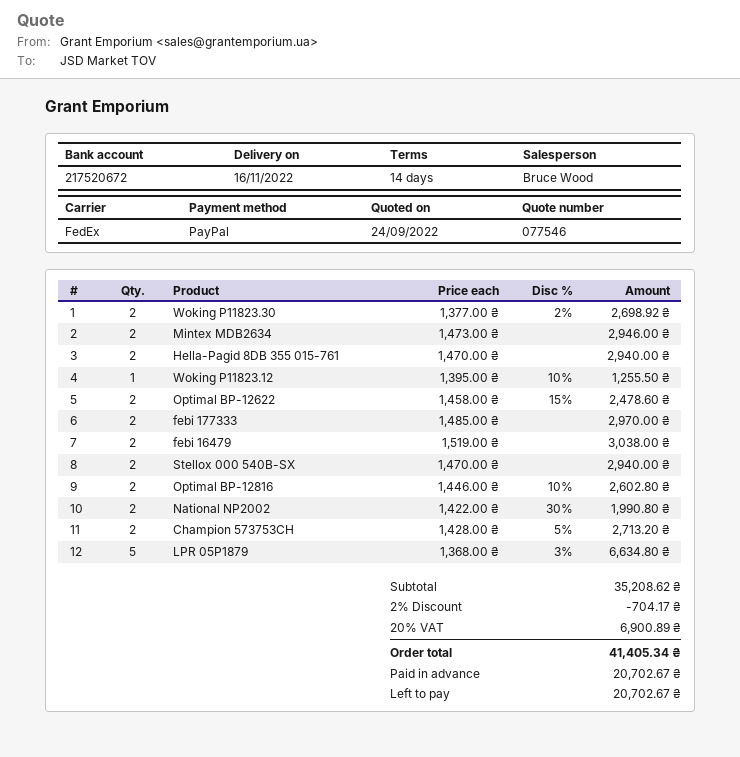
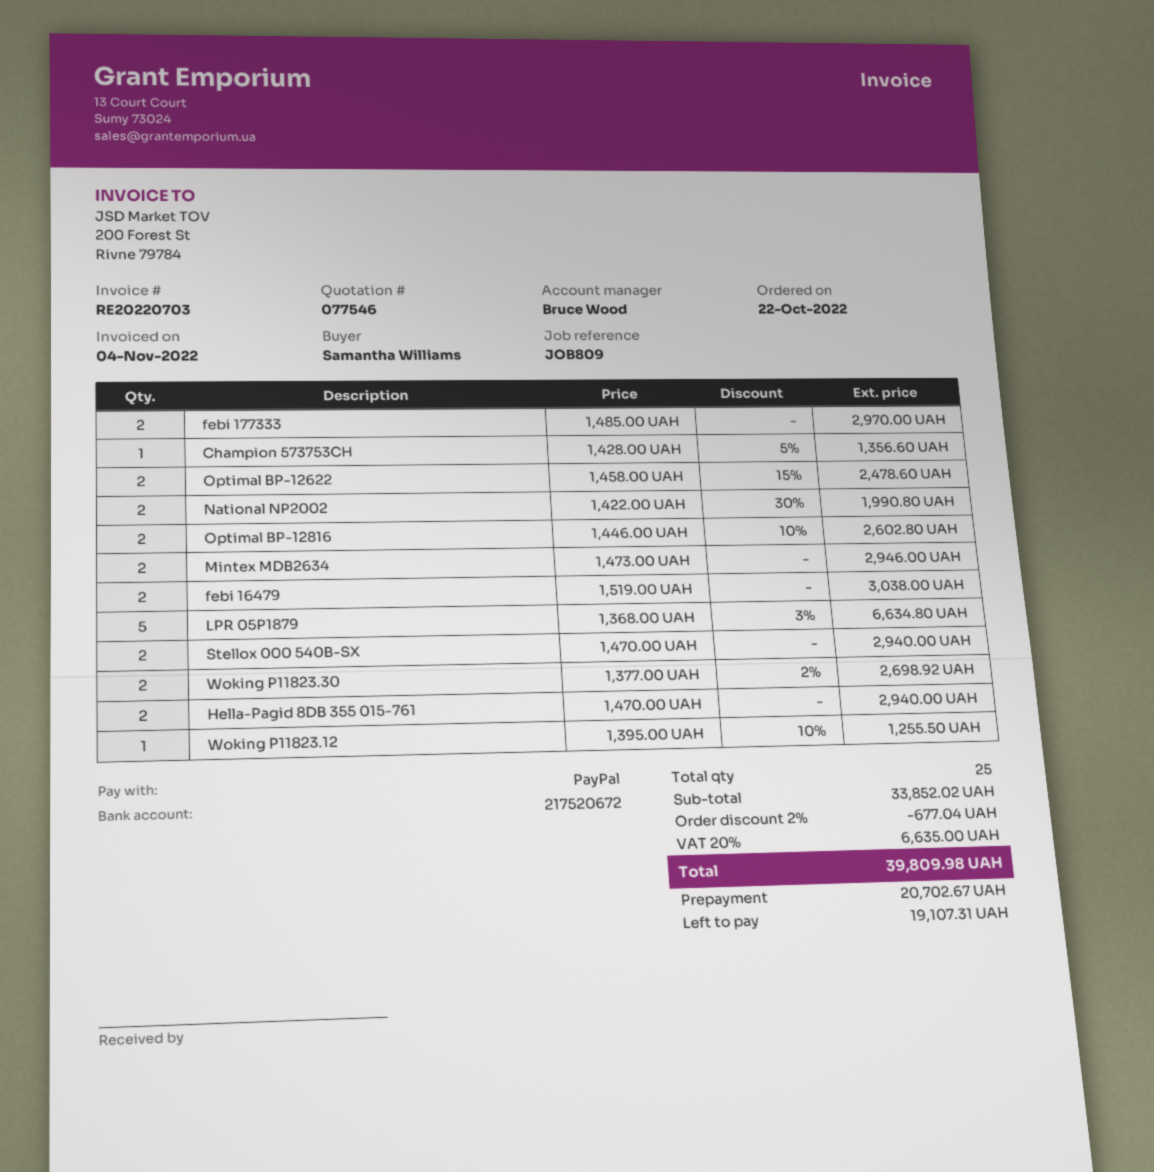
Champion 573753CH: 2 x 1428.00 - 5% = 2713.20 -> 1 x 1428.00 - 5% = 1356.60
subtotal: 35208.62 -> 33852.02
discount: 2% = 704.17 -> 2% = 677.04
tax: 20% = 6900.89 -> 20% = 6635.00
total: 41405.34 -> 39809.98
balance: 20702.67 -> 19107.31

